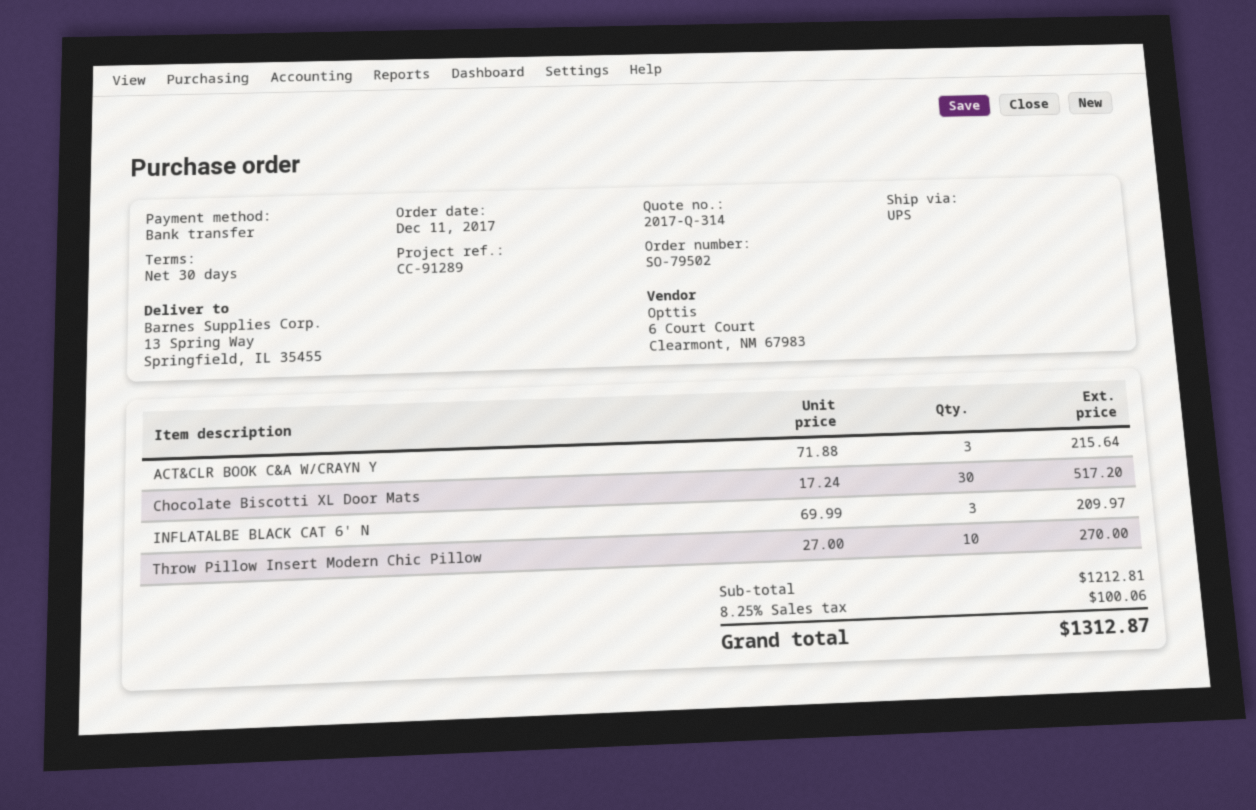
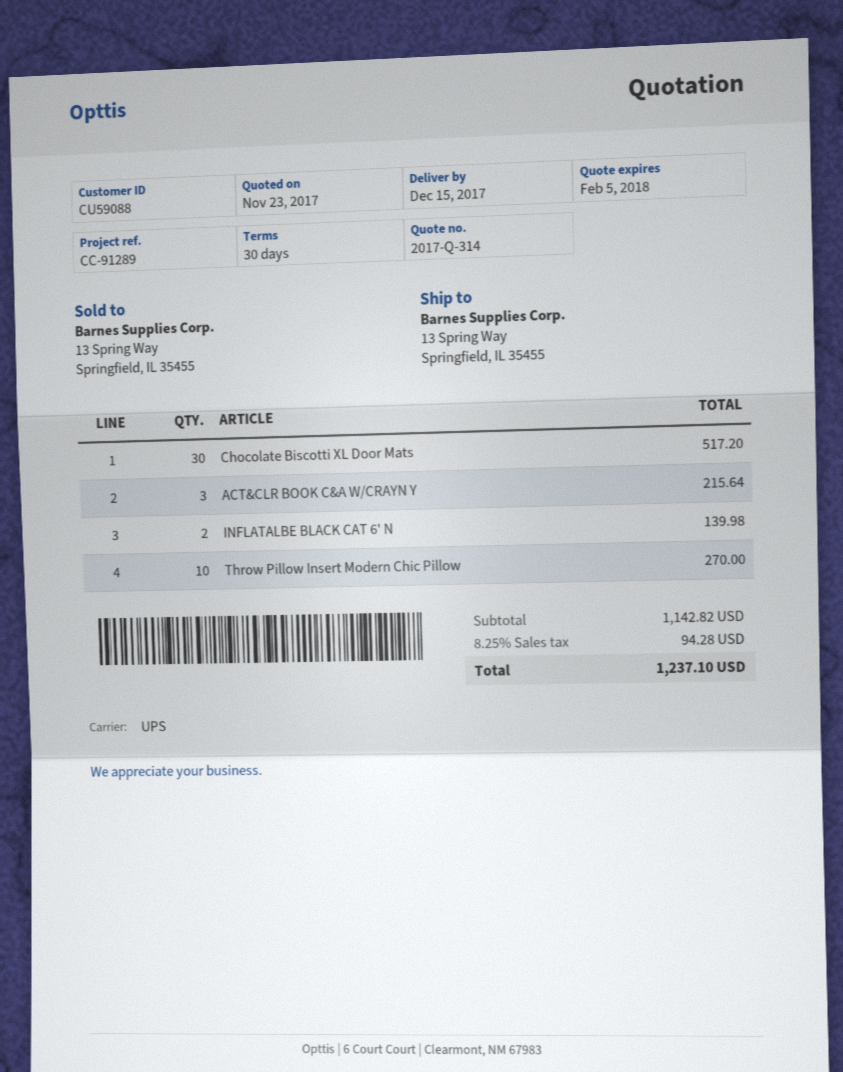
INFLATALBE BLACK CAT 6' N: 3 for 209.97 -> 2 for 139.98
subtotal: 1212.81 -> 1142.82
tax: 8.25% = 100.06 -> 8.25% = 94.28
total: 1312.87 -> 1237.10

